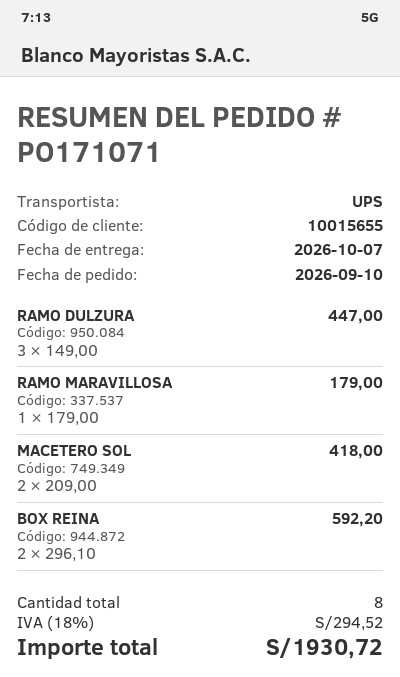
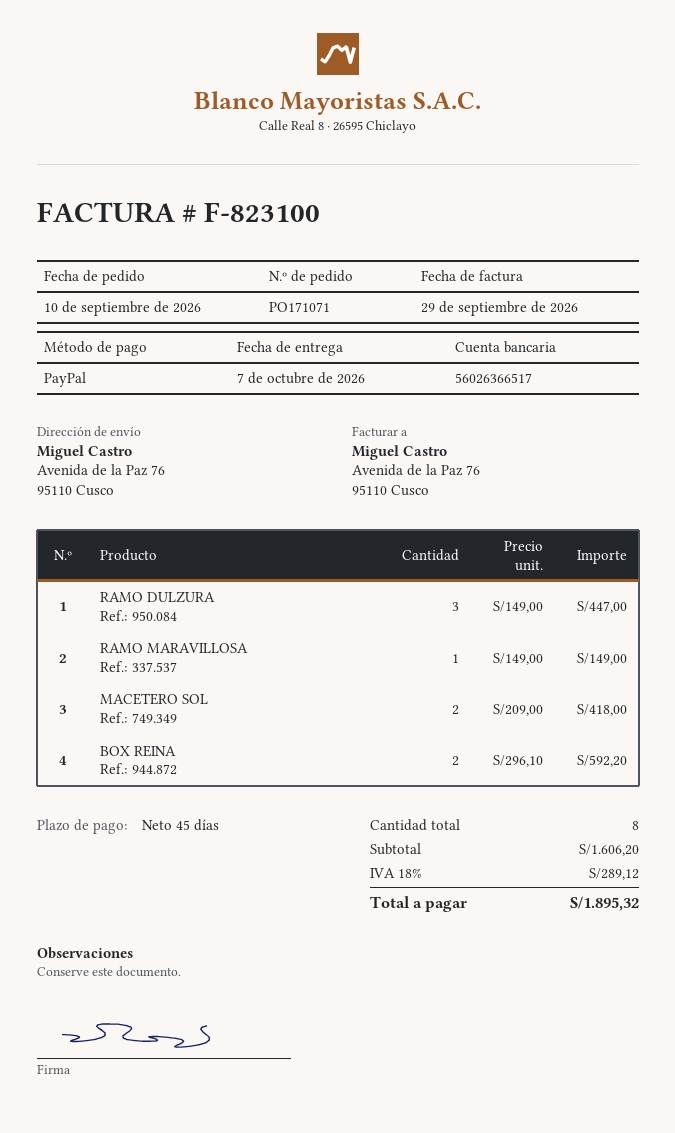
RAMO MARAVILLOSA: 1 x 179.00 = 179.00 -> 1 x 149.00 = 149.00
tax: 18% = 294.52 -> 18% = 289.12
total: 1930.72 -> 1895.32

